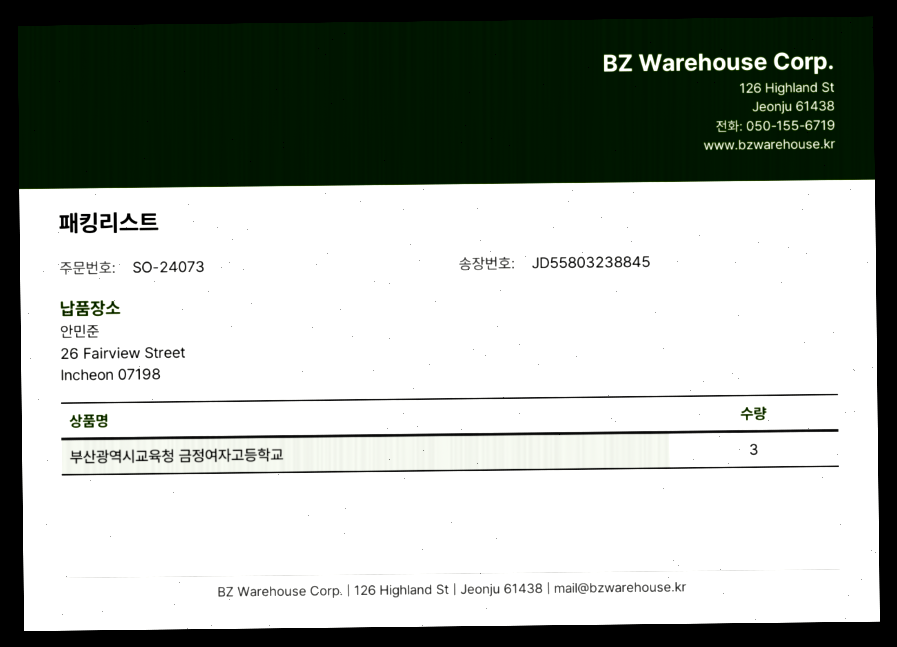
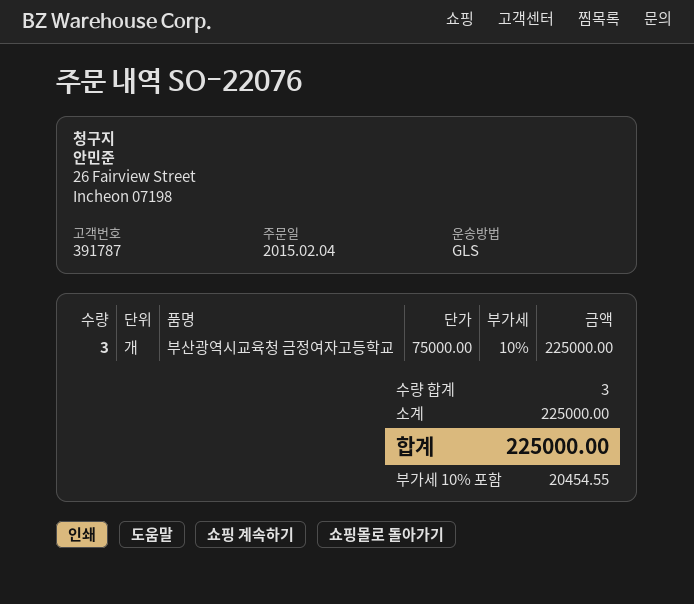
order number: SO-24073 -> SO-22076

